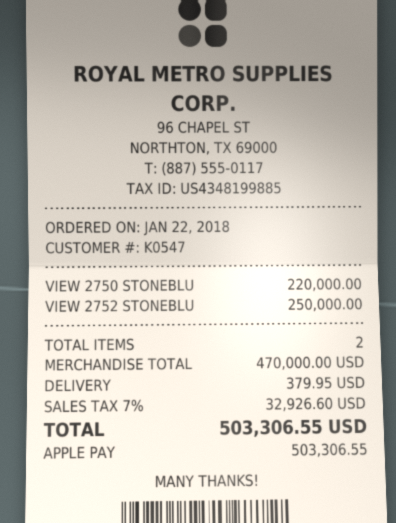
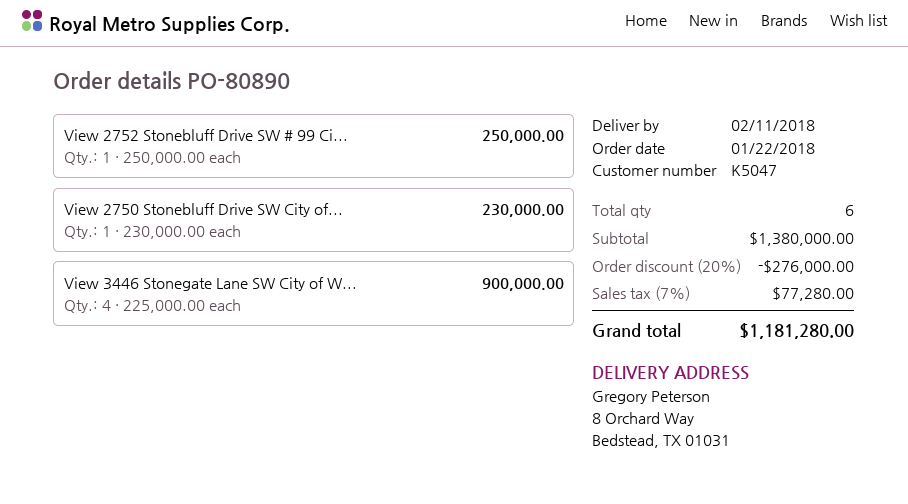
customer number: K0547 -> K5047
VIEW 2750 STONEBLU: 1 x 220000.00 = 220000.00 -> 1 x 230000.00 = 230000.00
View 3446 Stonegate Lane SW City of W...: none -> 4 x 225000.00 = 900000.00
total quantity: 2 -> 6
subtotal: 470000.00 -> 1380000.00
discount: none -> 20% = 276000.00
shipping: 379.95 -> none
tax: 7% = 32926.60 -> 7% = 77280.00
total: 503306.55 -> 1181280.00

